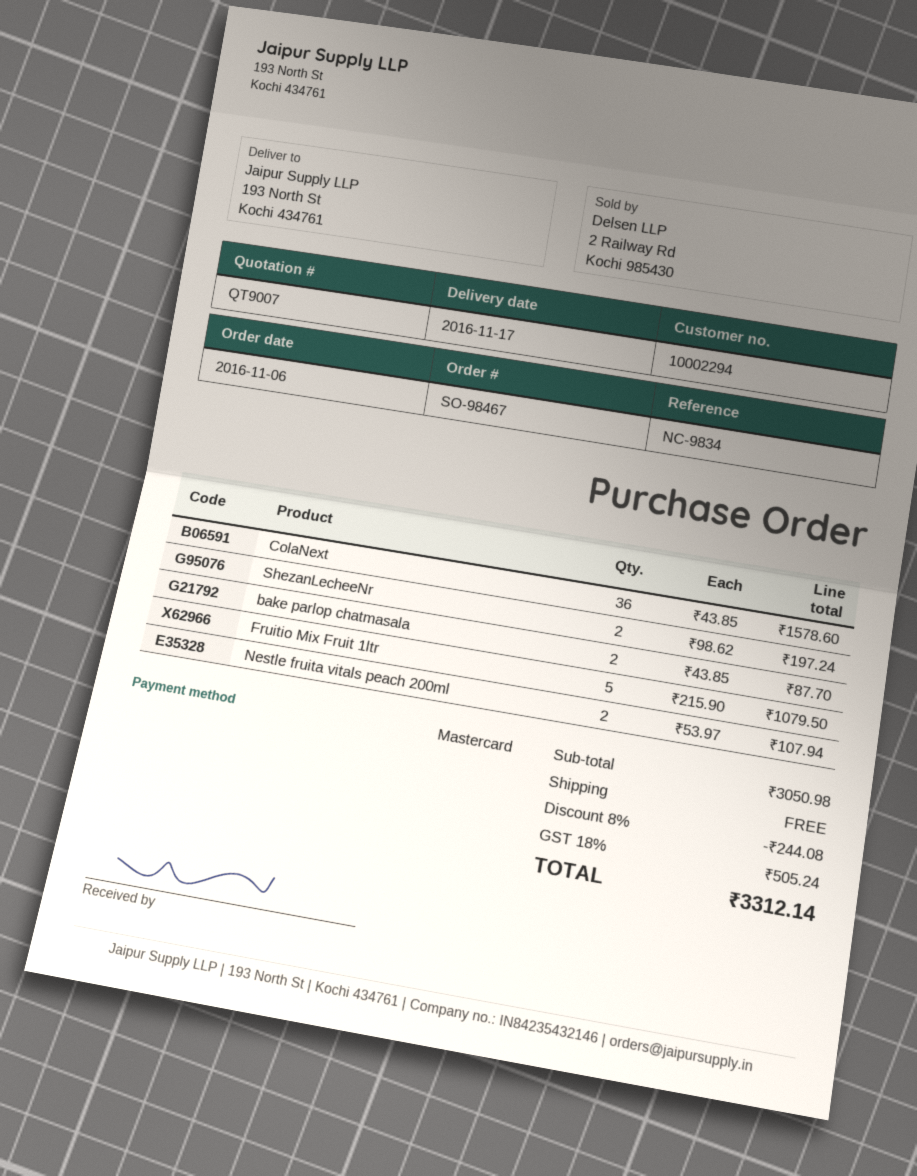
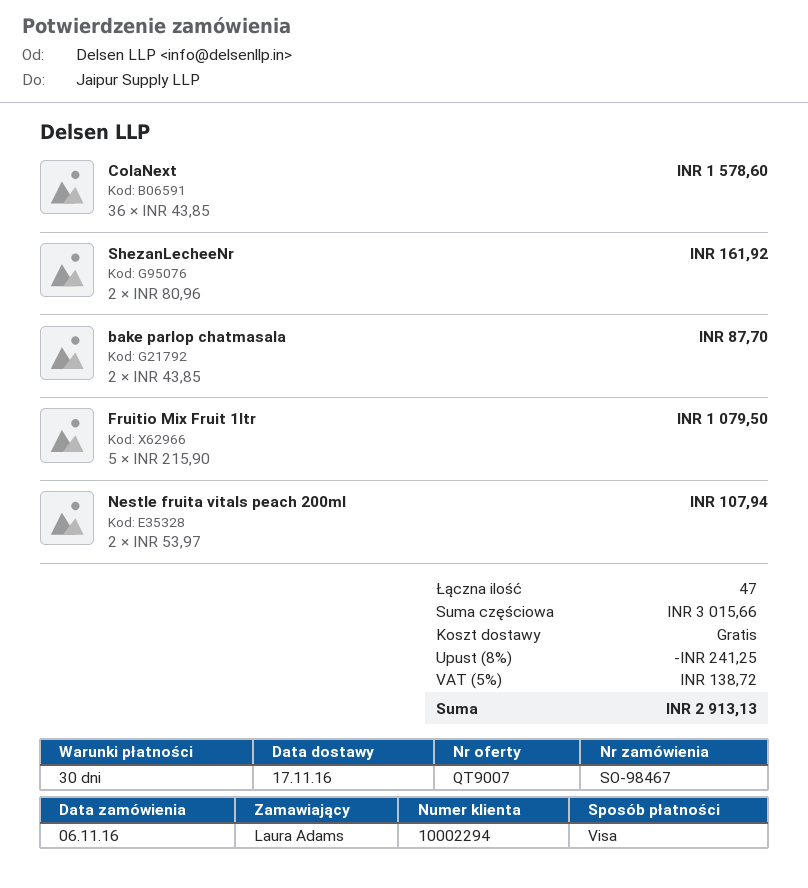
payment method: Mastercard -> Visa
ShezanLecheeNr: 2 x 98.62 = 197.24 -> 2 x 80.96 = 161.92
subtotal: 3050.98 -> 3015.66
discount: 8% = 244.08 -> 8% = 241.25
tax: 18% = 505.24 -> 5% = 138.72
total: 3312.14 -> 2913.13

